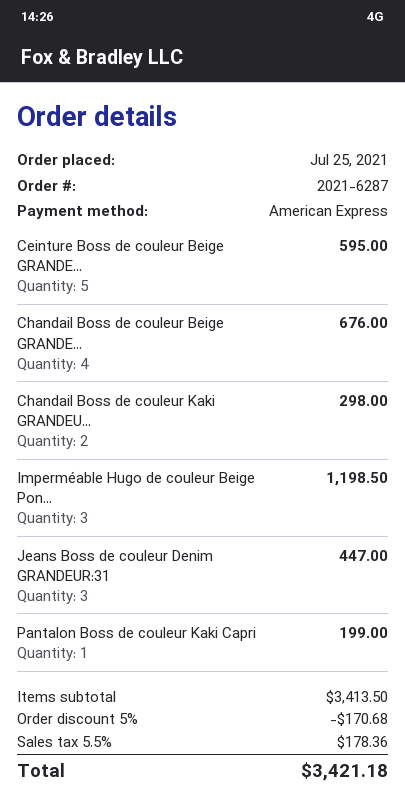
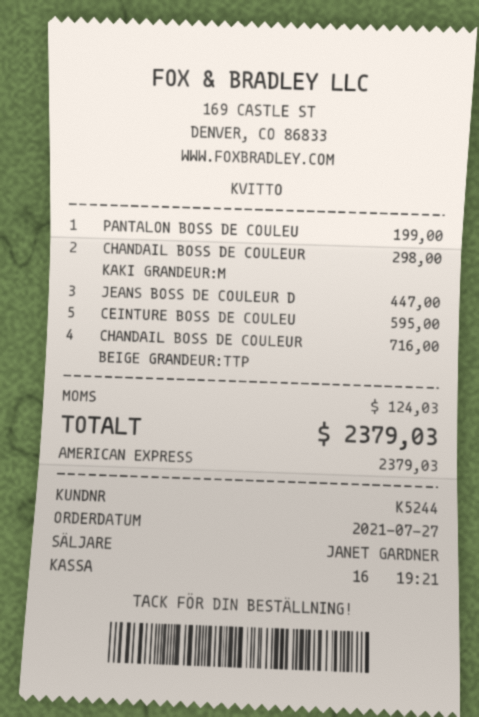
order date: 2021-07-25 -> 2021-07-27
Chandail Boss de couleur Beige GRANDE...: 4 for 676.00 -> 4 for 716.00
Imperméable Hugo de couleur Beige Pon...: 3 for 1198.50 -> none
discount: 5% = 170.68 -> none
tax: 178.36 -> 124.03
total: 3421.18 -> 2379.03

